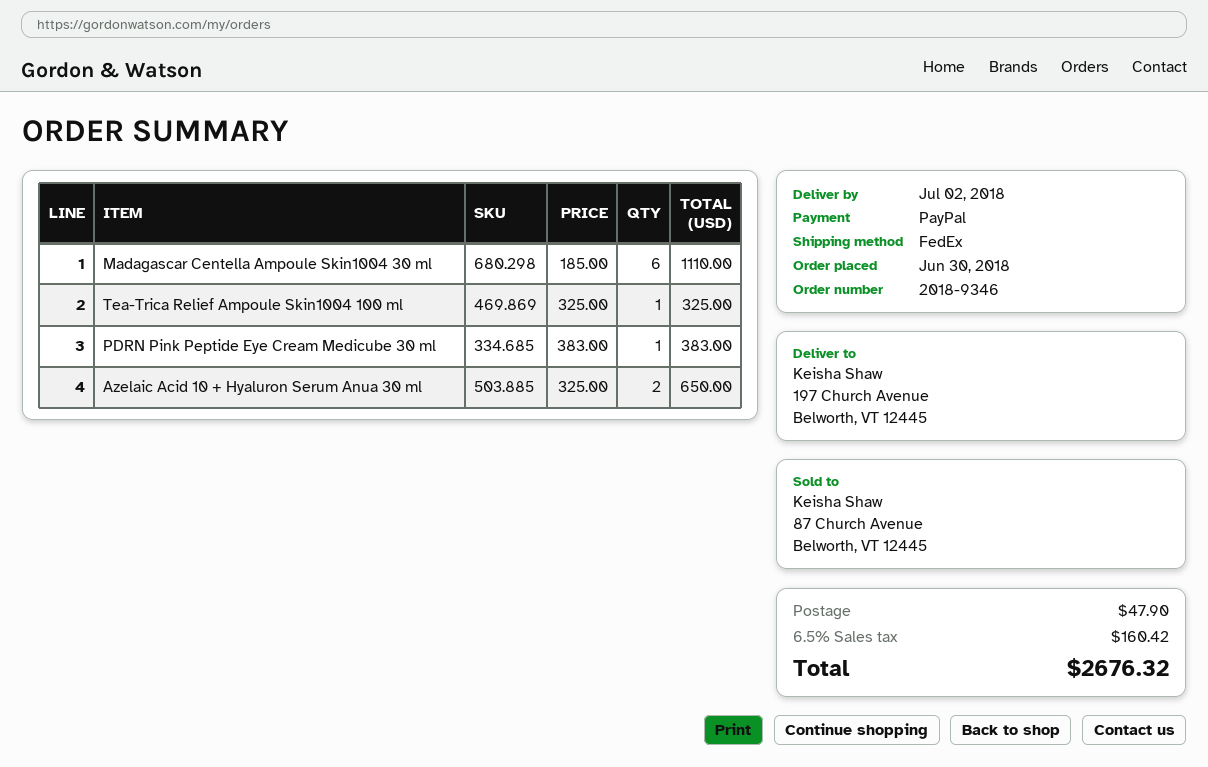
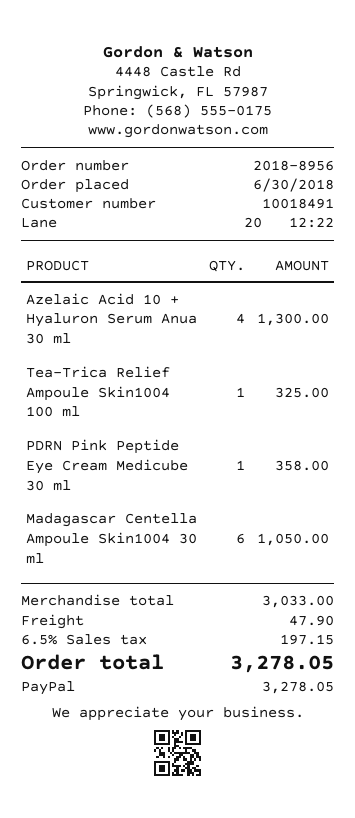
order number: 2018-9346 -> 2018-8956
Madagascar Centella Ampoule Skin1004 30 ml: 6 for 1110.00 -> 6 for 1050.00
PDRN Pink Peptide Eye Cream Medicube 30 ml: 1 for 383.00 -> 1 for 358.00
Azelaic Acid 10 + Hyaluron Serum Anua 30 ml: 2 for 650.00 -> 4 for 1300.00
tax: 6.5% = 160.42 -> 6.5% = 197.15
total: 2676.32 -> 3278.05

